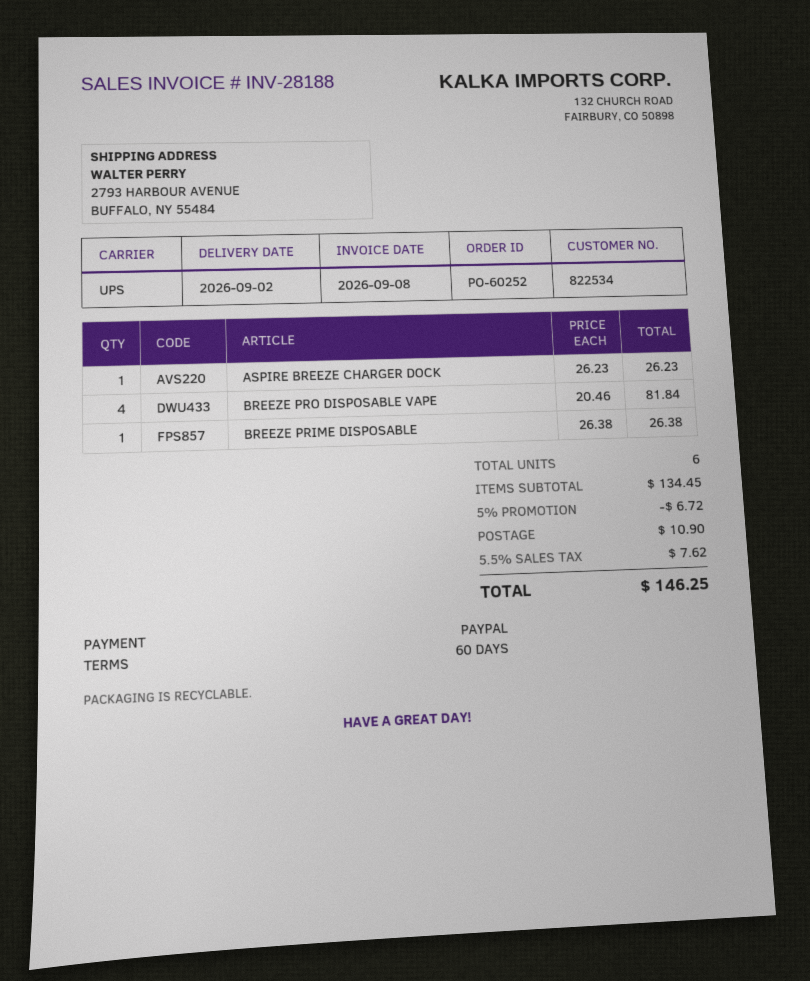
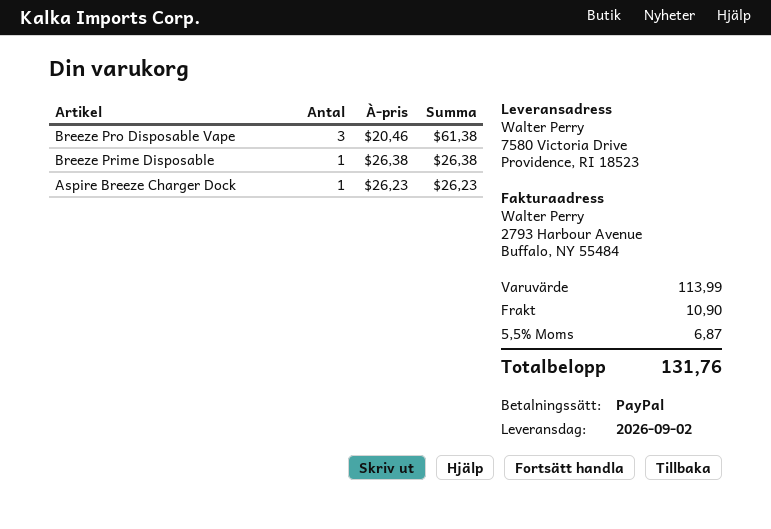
ship to: 2793 HARBOUR AVENUE, BUFFALO, NY 55484 -> 7580 Victoria Drive, Providence, RI 18523
BREEZE PRO DISPOSABLE VAPE: 4 x 20.46 = 81.84 -> 3 x 20.46 = 61.38
subtotal: 134.45 -> 113.99
discount: 5% = 6.72 -> none
tax: 5.5% = 7.62 -> 5.5% = 6.87
total: 146.25 -> 131.76

